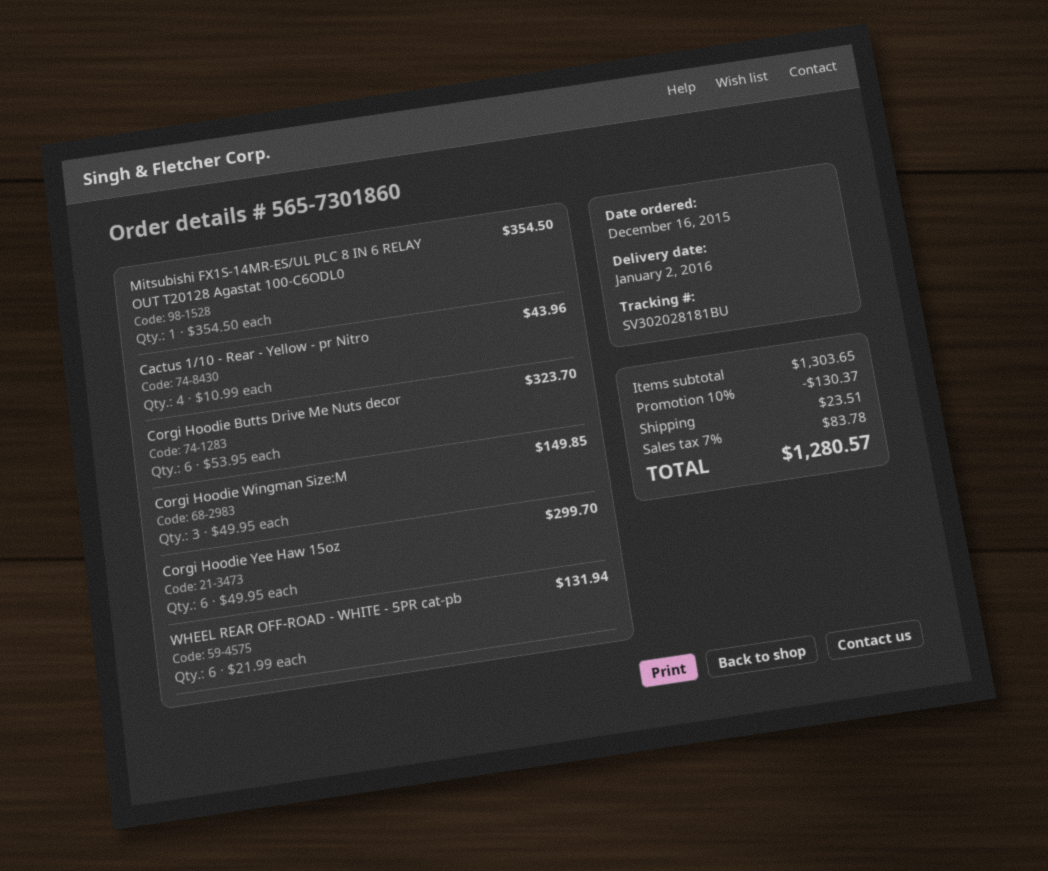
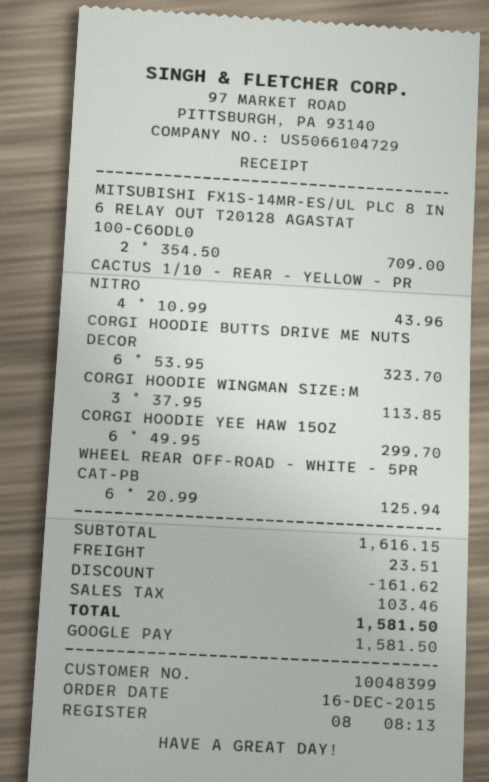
Mitsubishi FX1S-14MR-ES/UL PLC 8 IN 6 RELAY OUT T20128 Agastat 100-C6ODL0: 1 x 354.50 = 354.50 -> 2 x 354.50 = 709.00
Corgi Hoodie Wingman Size:M: 3 x 49.95 = 149.85 -> 3 x 37.95 = 113.85
WHEEL REAR OFF-ROAD - WHITE - 5PR cat-pb: 6 x 21.99 = 131.94 -> 6 x 20.99 = 125.94
subtotal: 1303.65 -> 1616.15
discount: 130.37 -> 161.62
tax: 83.78 -> 103.46
total: 1280.57 -> 1581.50

